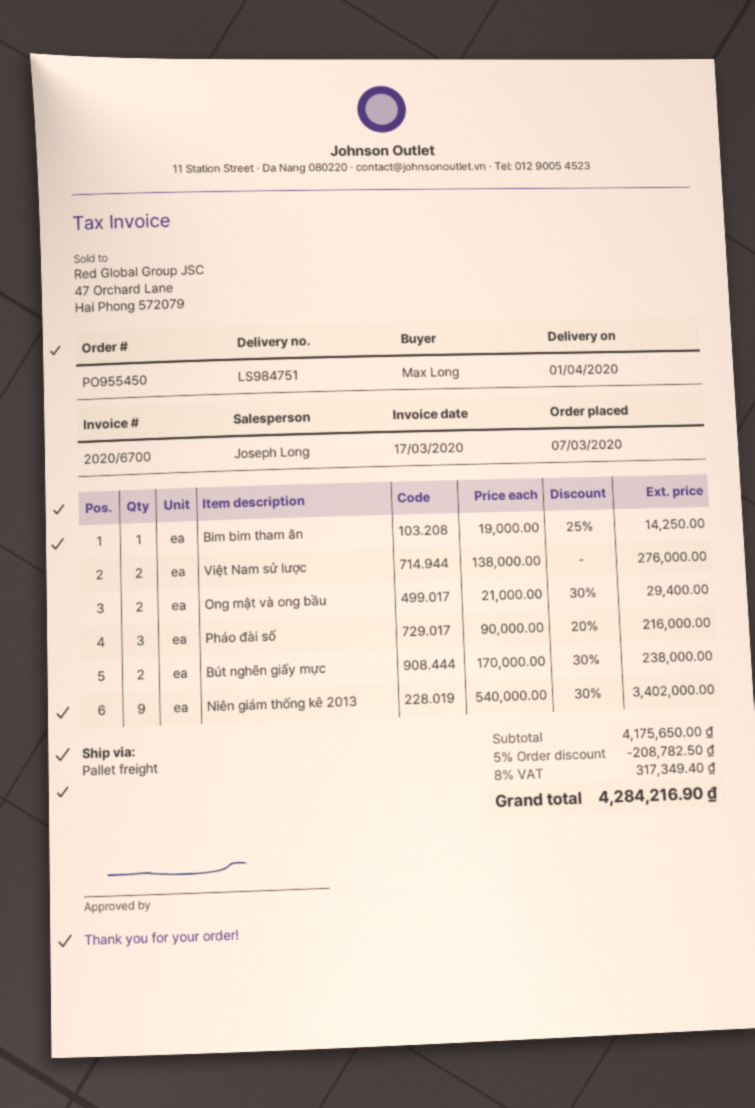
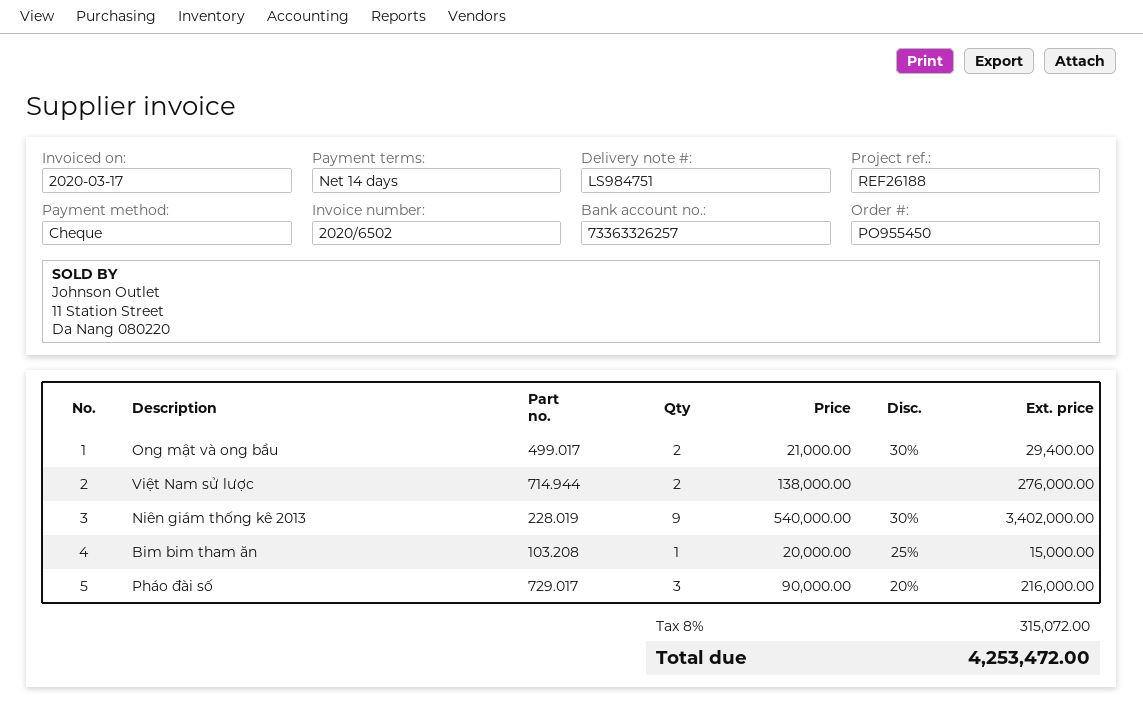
invoice number: 2020/6700 -> 2020/6502
Bim bim tham ăn: 1 x 19000.00 - 25% = 14250.00 -> 1 x 20000.00 - 25% = 15000.00
Bút nghẽn giấy mực: 2 x 170000.00 - 30% = 238000.00 -> none
discount: 5% = 208782.50 -> none
tax: 8% = 317349.40 -> 8% = 315072.00
total: 4284216.90 -> 4253472.00

